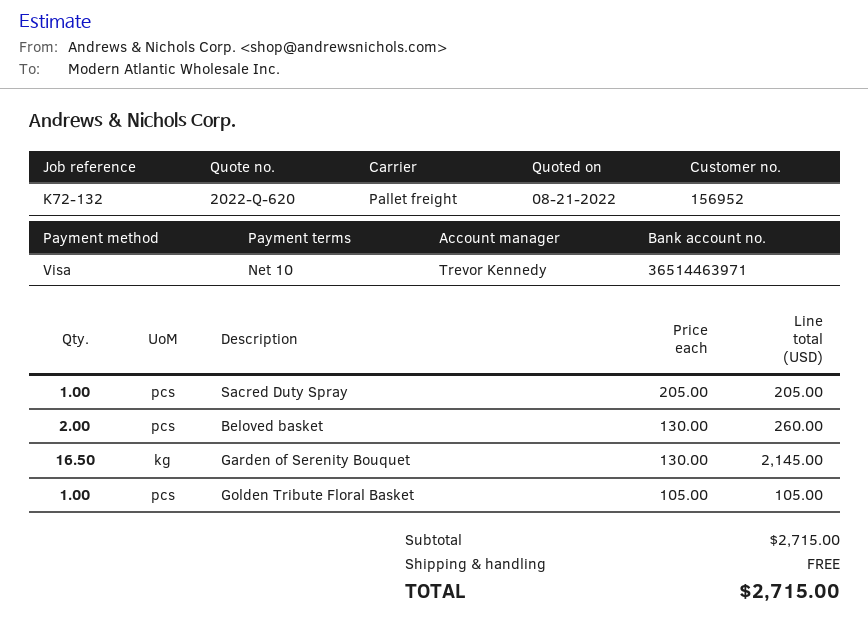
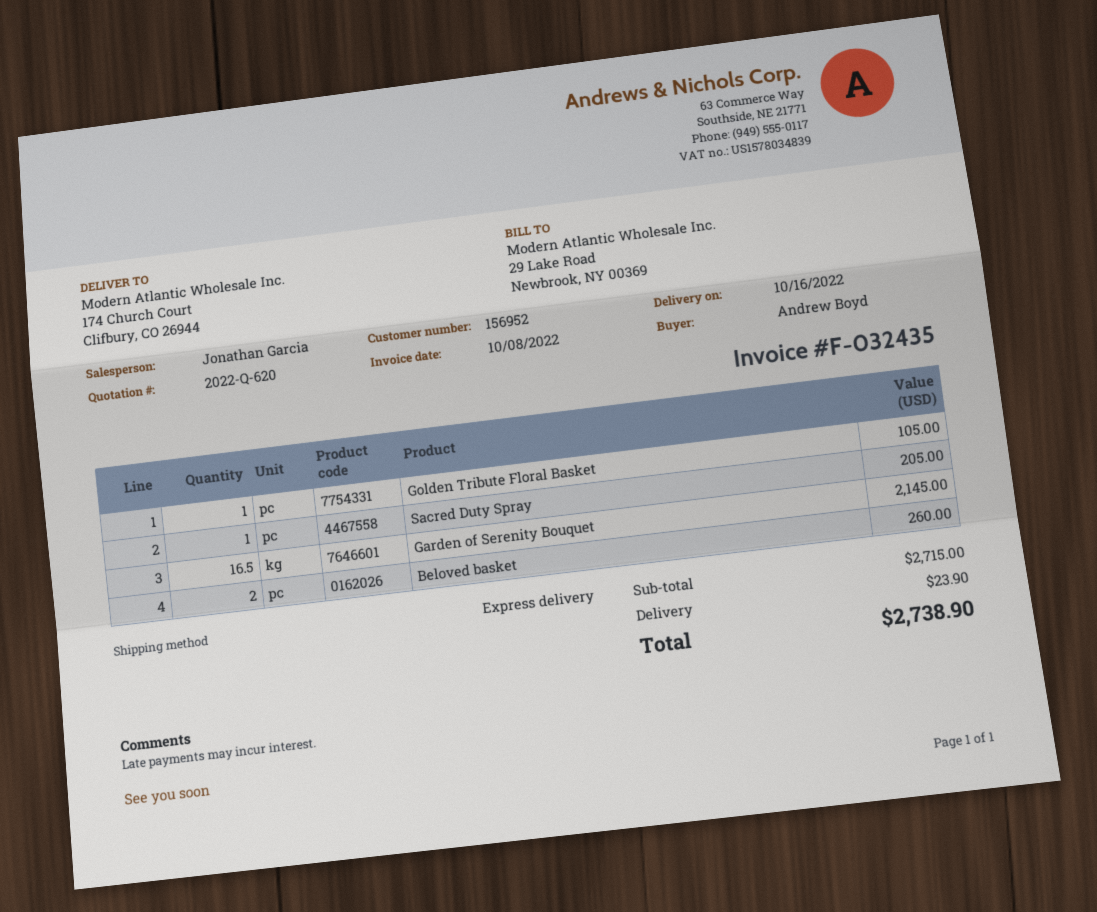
sales rep: Trevor Kennedy -> Jonathan Garcia
shipping method: pallet freight -> express
shipping: 0.00 -> 23.90
total: 2715.00 -> 2738.90

